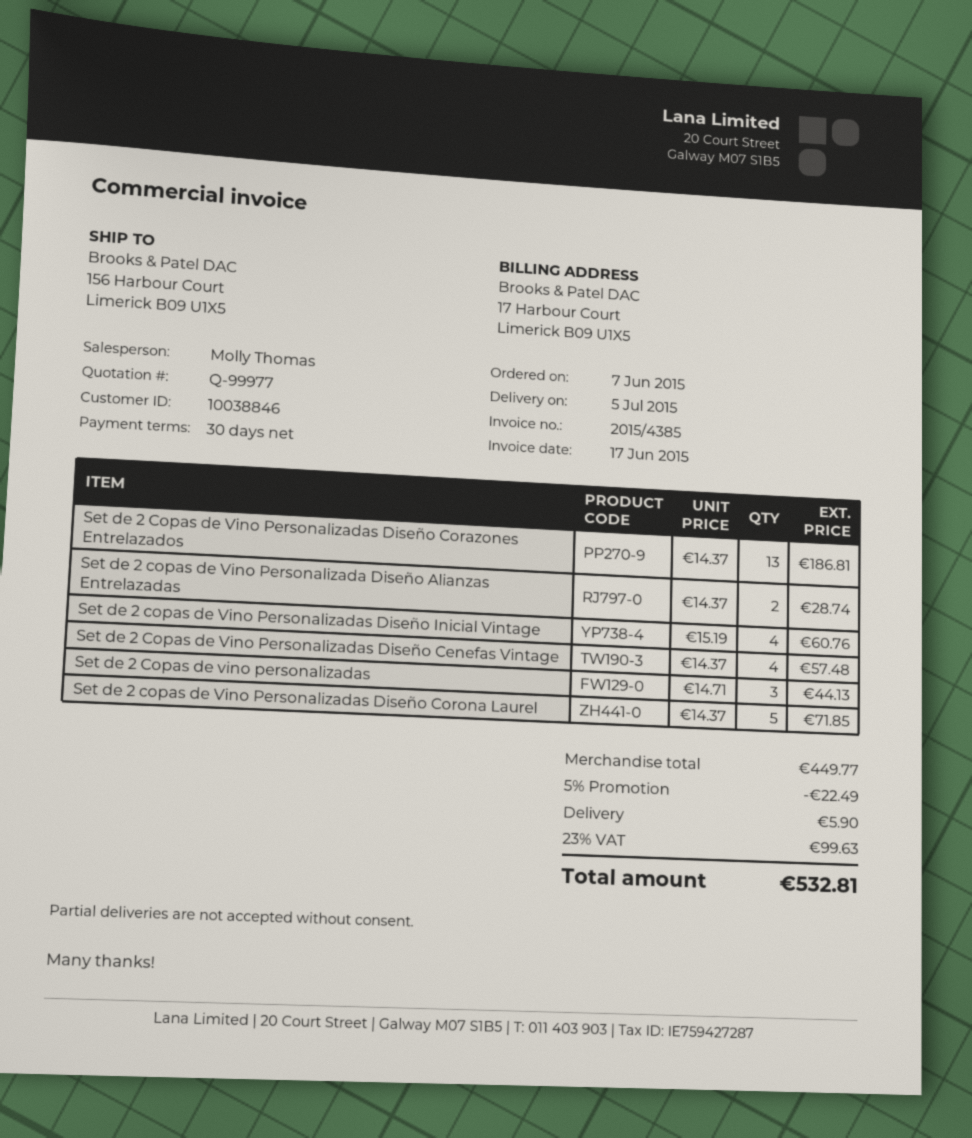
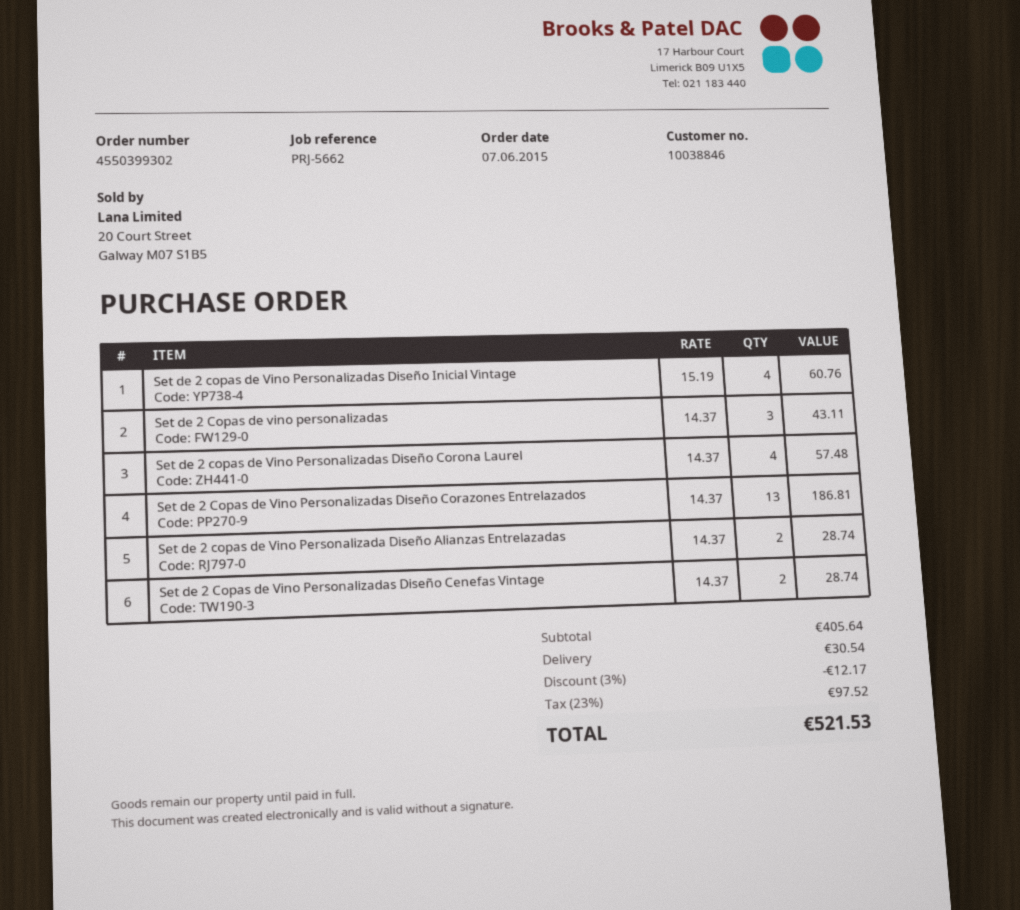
Set de 2 Copas de Vino Personalizadas Diseño Cenefas Vintage: 4 x 14.37 = 57.48 -> 2 x 14.37 = 28.74
Set de 2 Copas de vino personalizadas: 3 x 14.71 = 44.13 -> 3 x 14.37 = 43.11
Set de 2 copas de Vino Personalizadas Diseño Corona Laurel: 5 x 14.37 = 71.85 -> 4 x 14.37 = 57.48
subtotal: 449.77 -> 405.64
discount: 5% = 22.49 -> 3% = 12.17
shipping: 5.90 -> 30.54
tax: 23% = 99.63 -> 23% = 97.52
total: 532.81 -> 521.53

